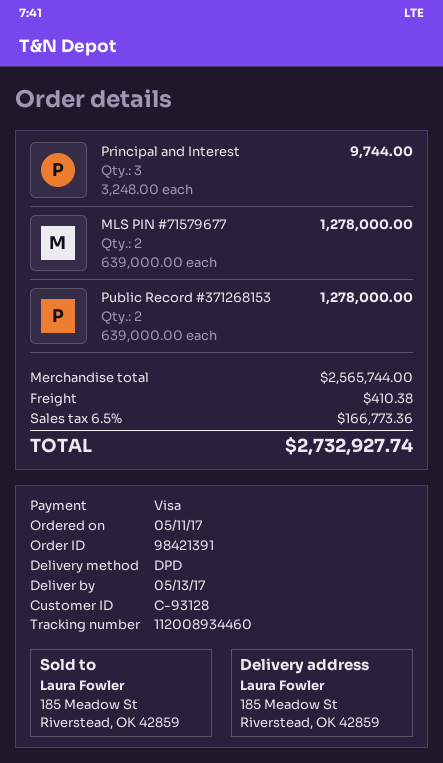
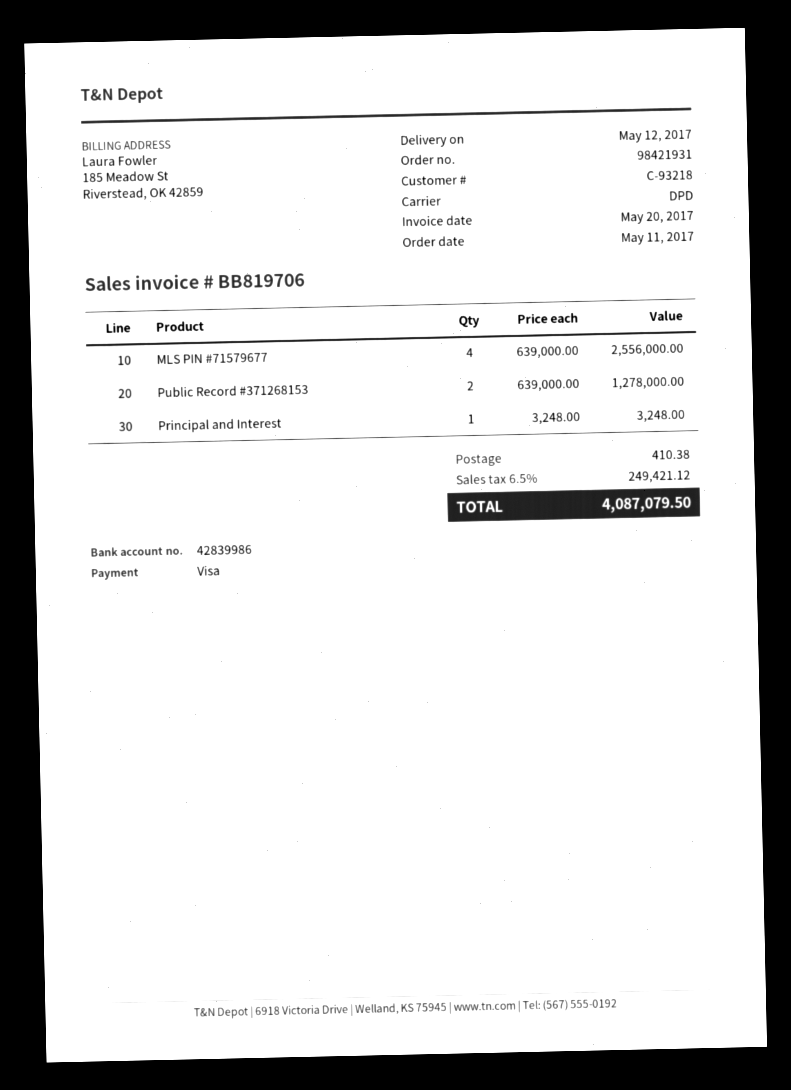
order number: 98421391 -> 98421931
delivery date: 2017-05-13 -> 2017-05-12
customer number: C-93128 -> C-93218
Principal and Interest: 3 x 3248.00 = 9744.00 -> 1 x 3248.00 = 3248.00
MLS PIN #71579677: 2 x 639000.00 = 1278000.00 -> 4 x 639000.00 = 2556000.00
tax: 6.5% = 166773.36 -> 6.5% = 249421.12
total: 2732927.74 -> 4087079.50

